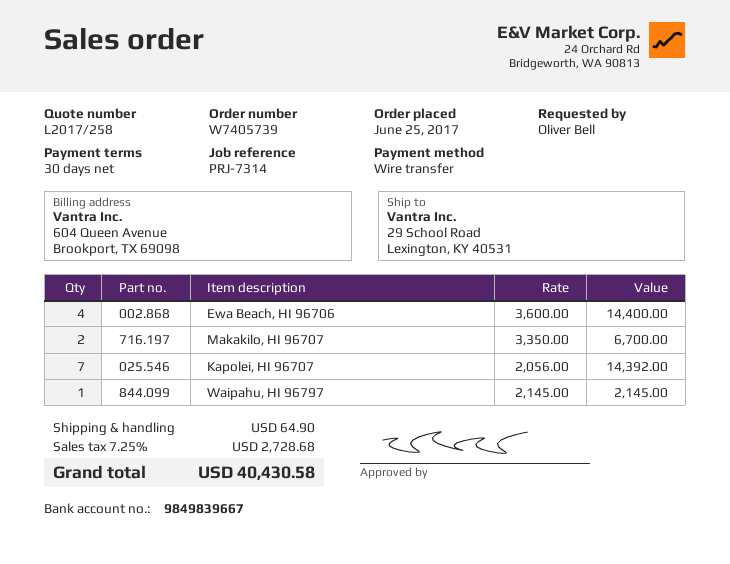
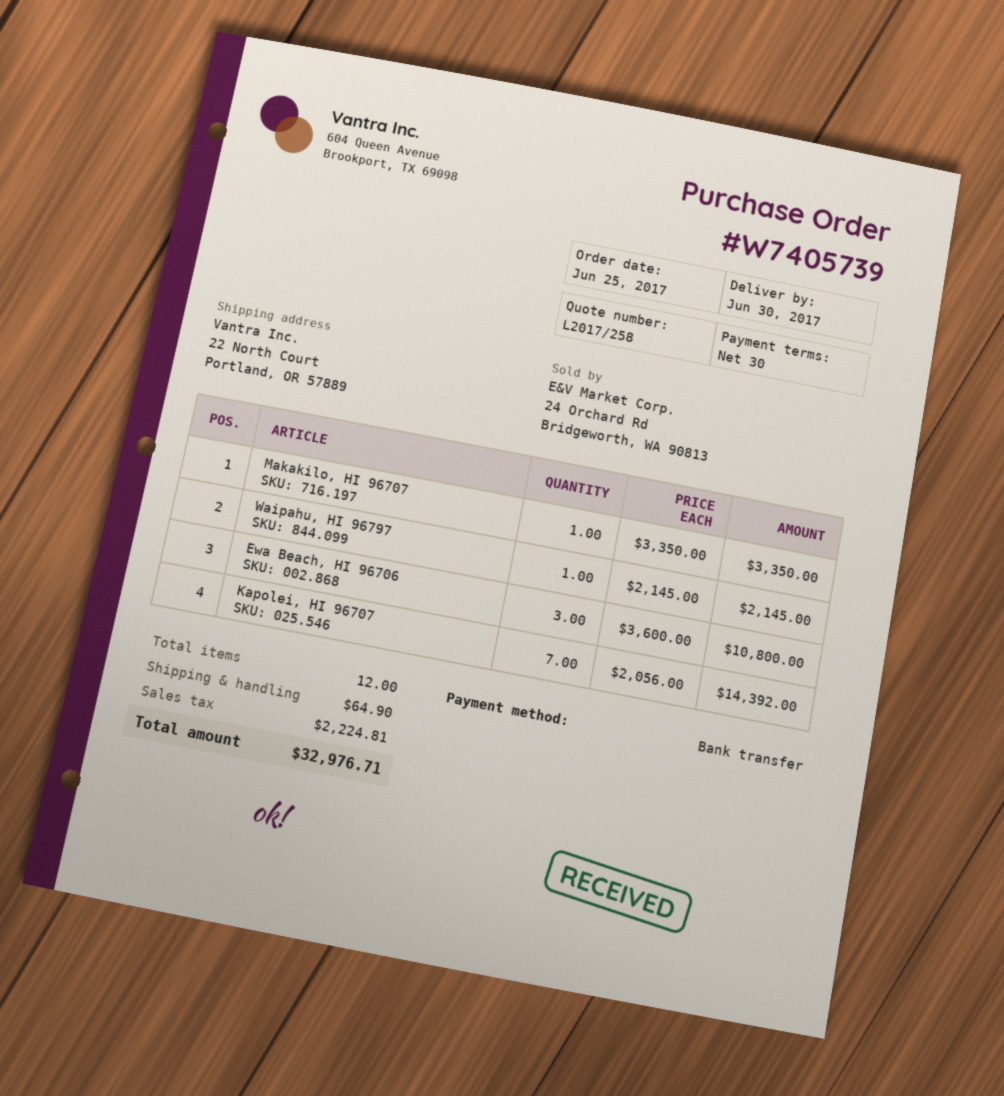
ship to: 29 School Road, Lexington, KY 40531 -> 22 North Court, Portland, OR 57889
Ewa Beach, HI 96706: 4 x 3600.00 = 14400.00 -> 3 x 3600.00 = 10800.00
Makakilo, HI 96707: 2 x 3350.00 = 6700.00 -> 1 x 3350.00 = 3350.00
tax: 2728.68 -> 2224.81
total: 40430.58 -> 32976.71

